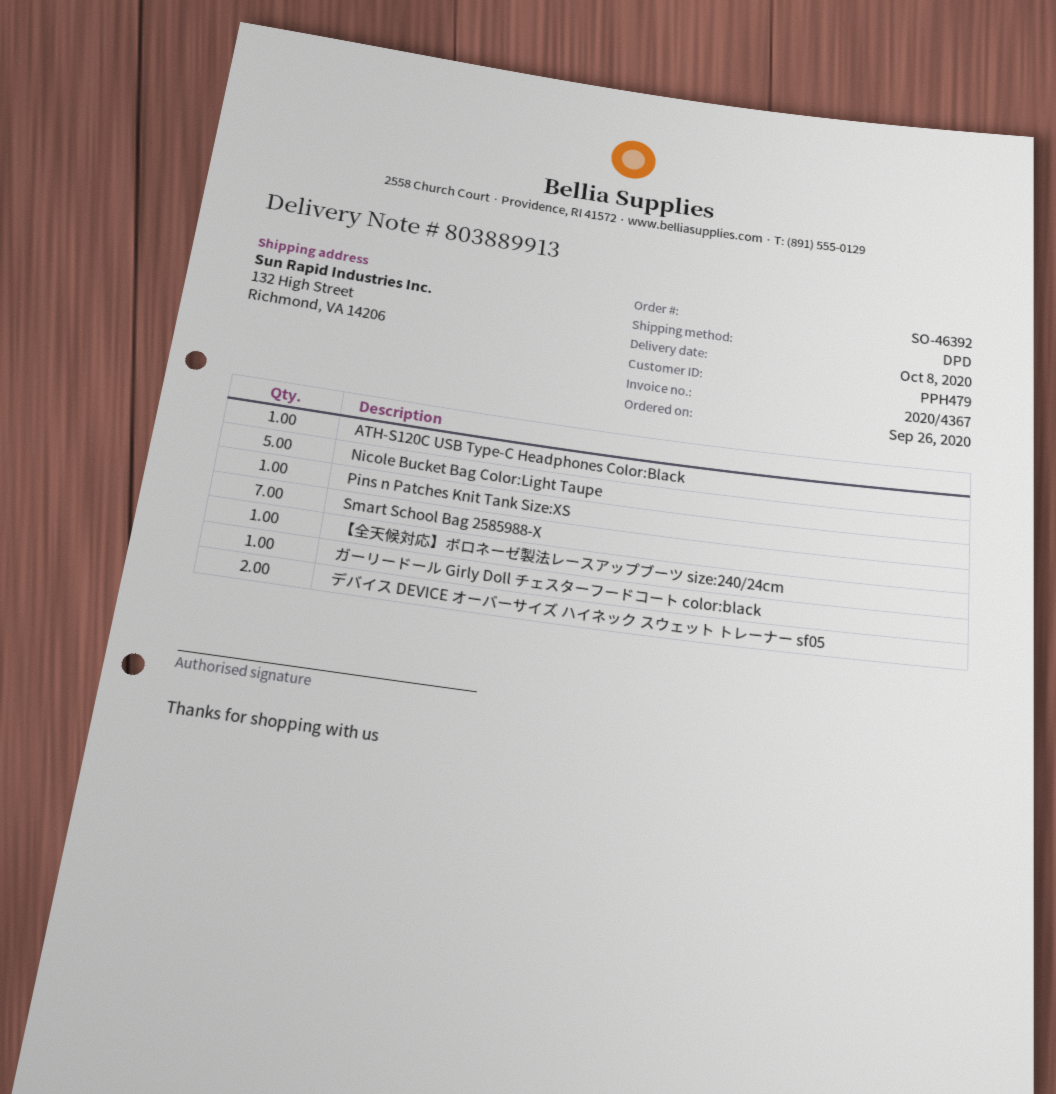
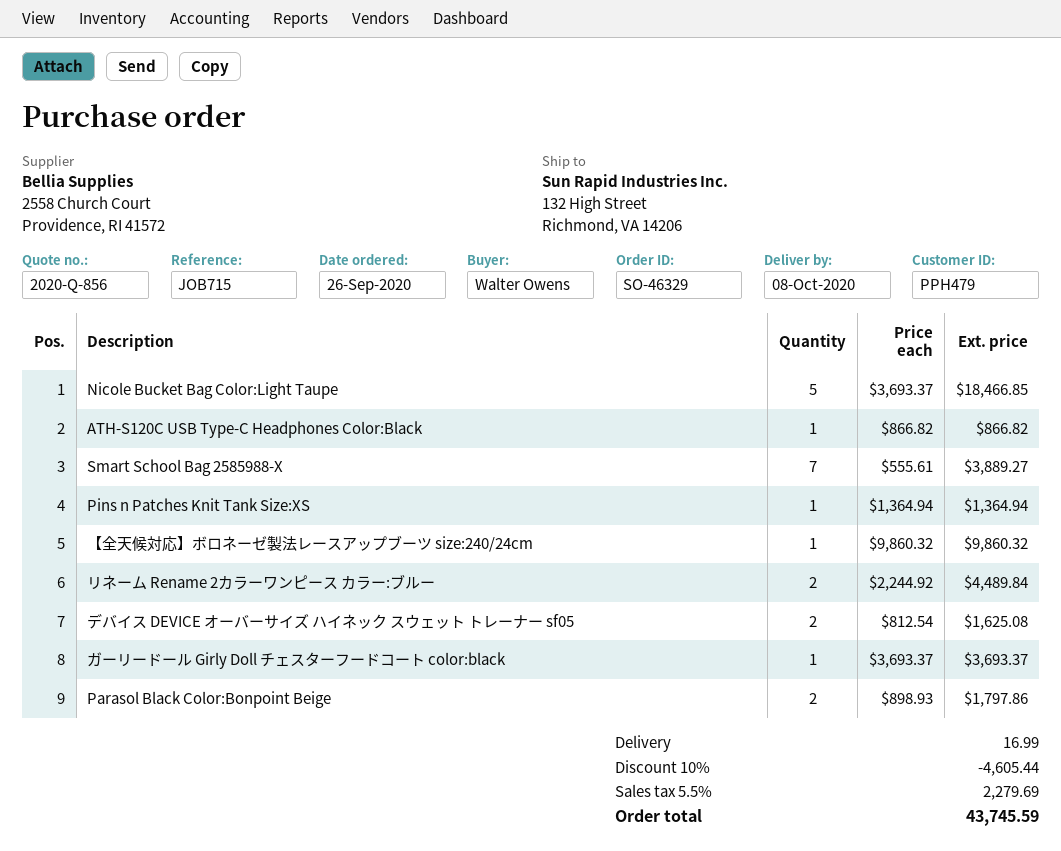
order number: SO-46392 -> SO-46329
リネーム Rename 2カラーワンピース カラー:ブルー: none -> 2
Parasol Black Color:Bonpoint Beige: none -> 2

